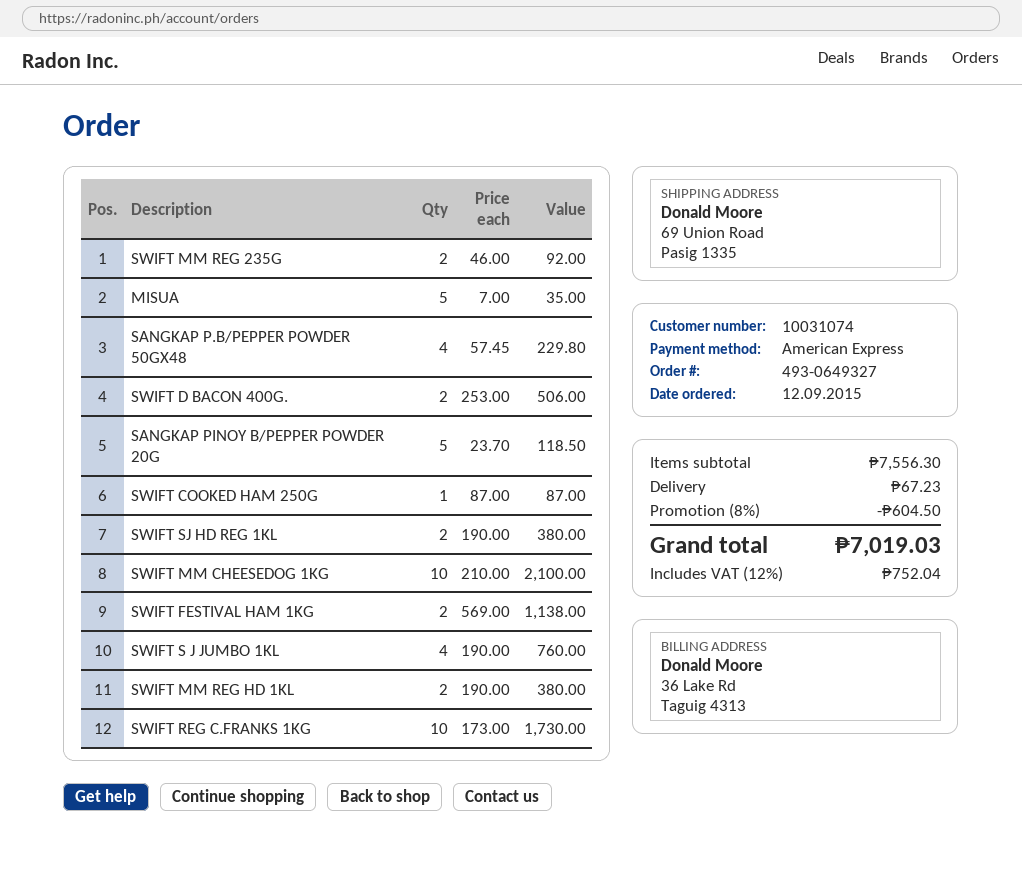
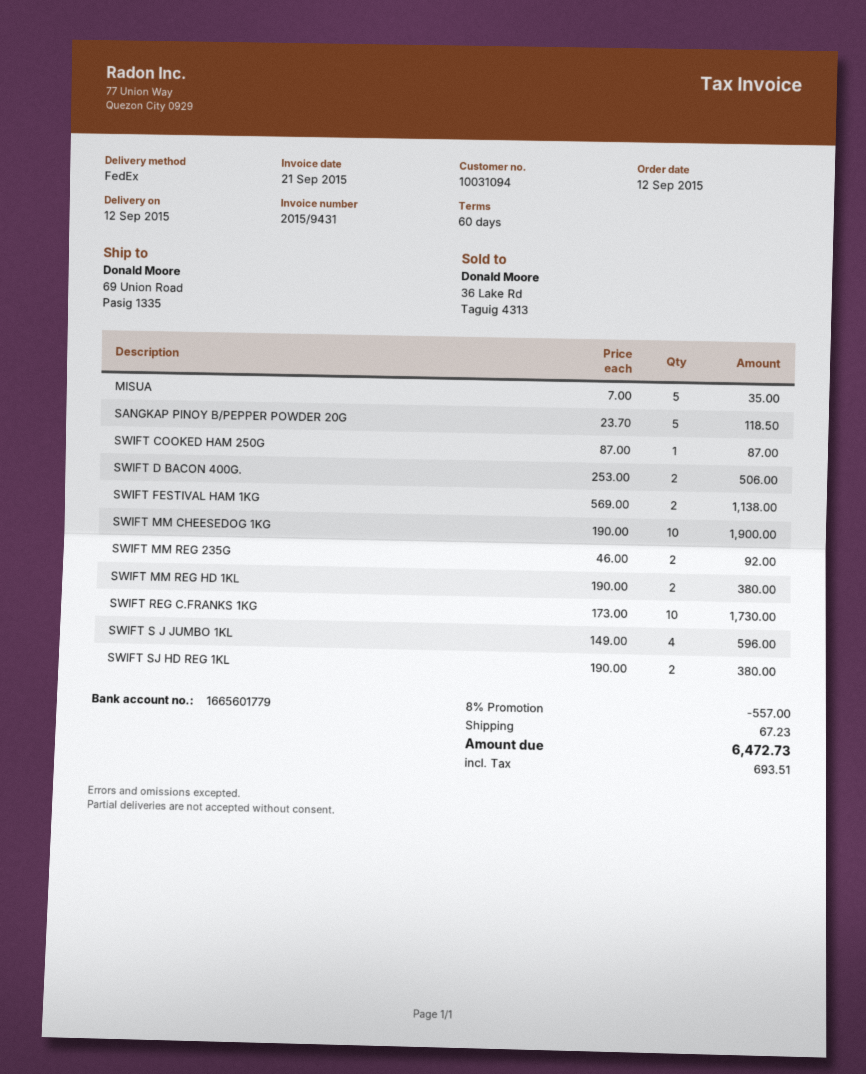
customer number: 10031074 -> 10031094
SANGKAP P.B/PEPPER POWDER 50GX48: 4 x 57.45 = 229.80 -> none
SWIFT MM CHEESEDOG 1KG: 10 x 210.00 = 2100.00 -> 10 x 190.00 = 1900.00
SWIFT S J JUMBO 1KL: 4 x 190.00 = 760.00 -> 4 x 149.00 = 596.00
discount: 8% = 604.50 -> 8% = 557.00
tax: 752.04 -> 693.51
total: 7019.03 -> 6472.73

